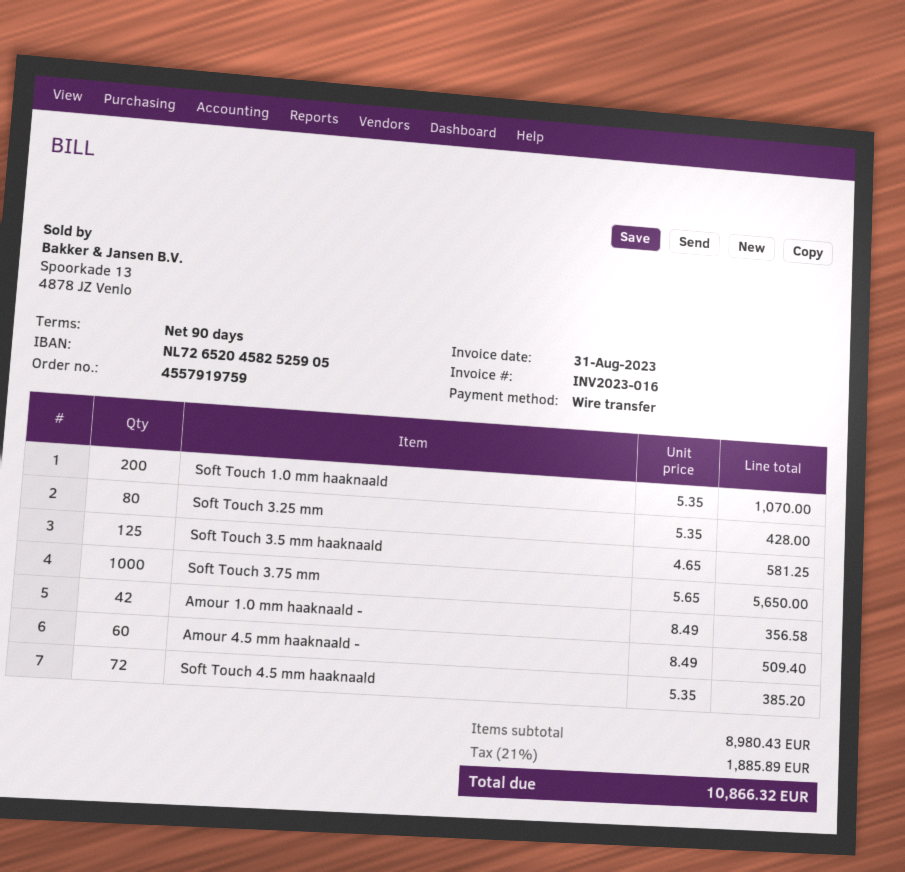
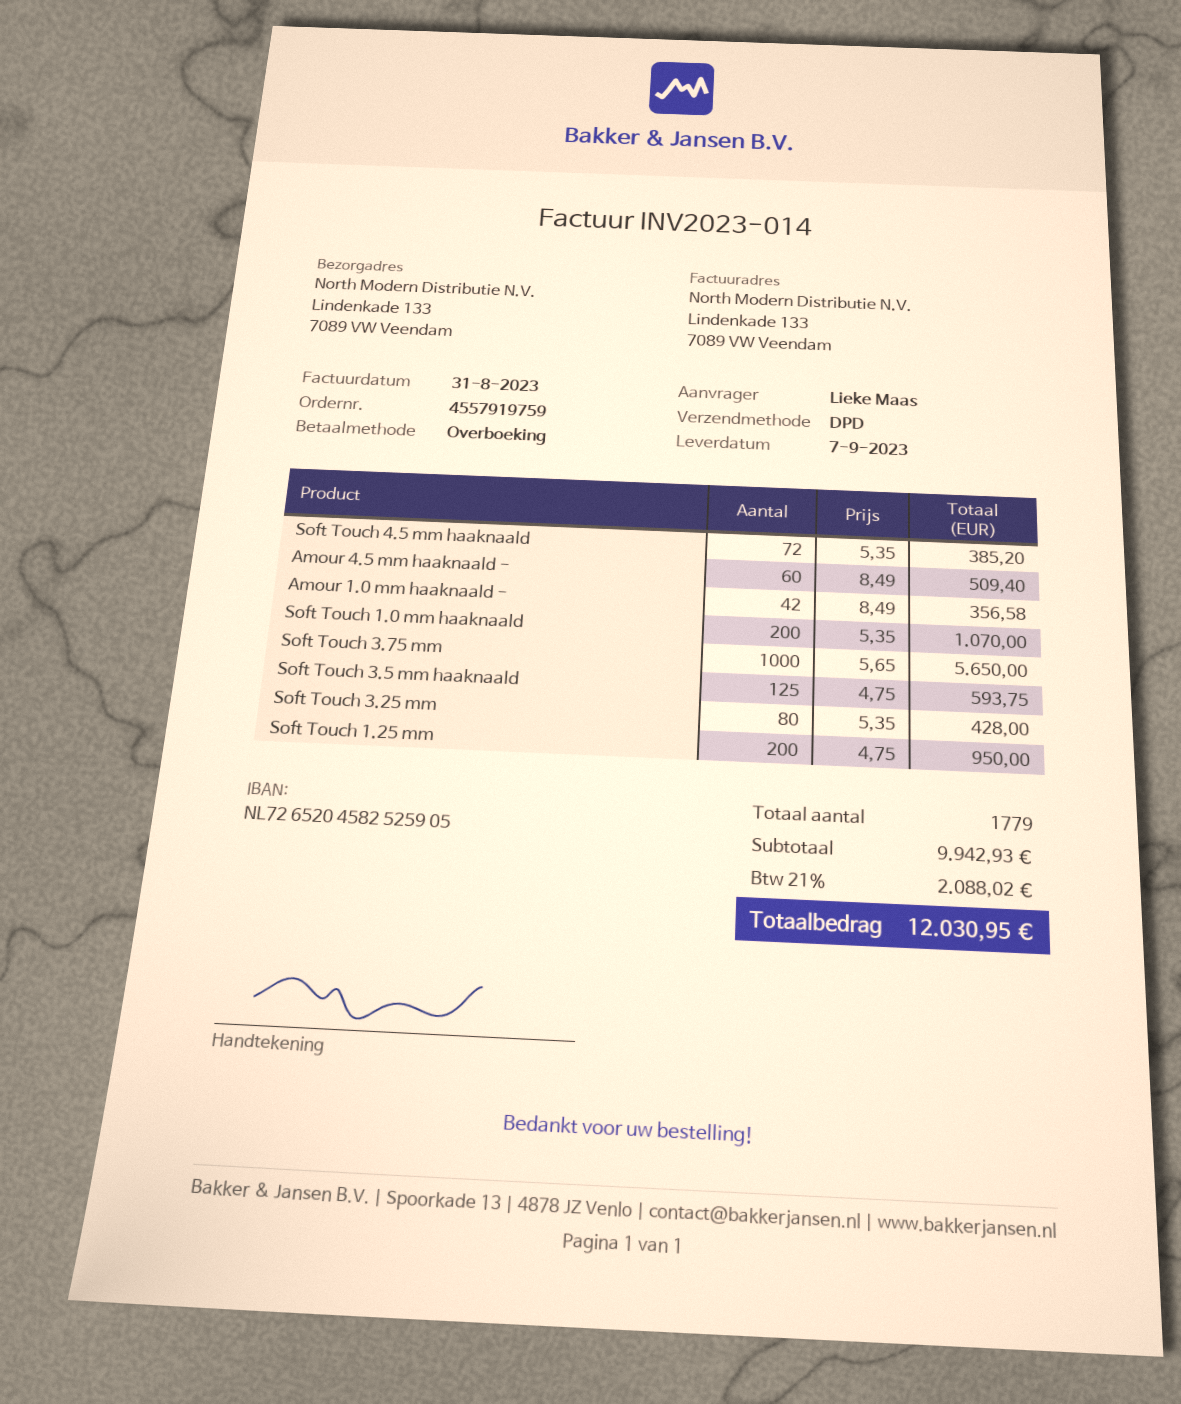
invoice number: INV2023-016 -> INV2023-014
Soft Touch 3.5 mm haaknaald: 125 x 4.65 = 581.25 -> 125 x 4.75 = 593.75
Soft Touch 1.25 mm: none -> 200 x 4.75 = 950.00
subtotal: 8980.43 -> 9942.93
tax: 21% = 1885.89 -> 21% = 2088.02
total: 10866.32 -> 12030.95

